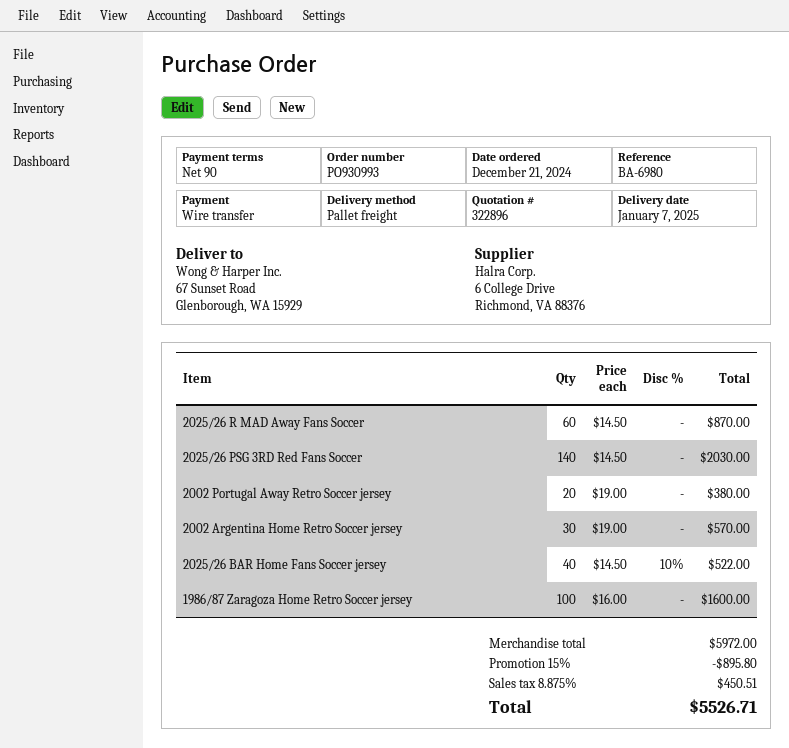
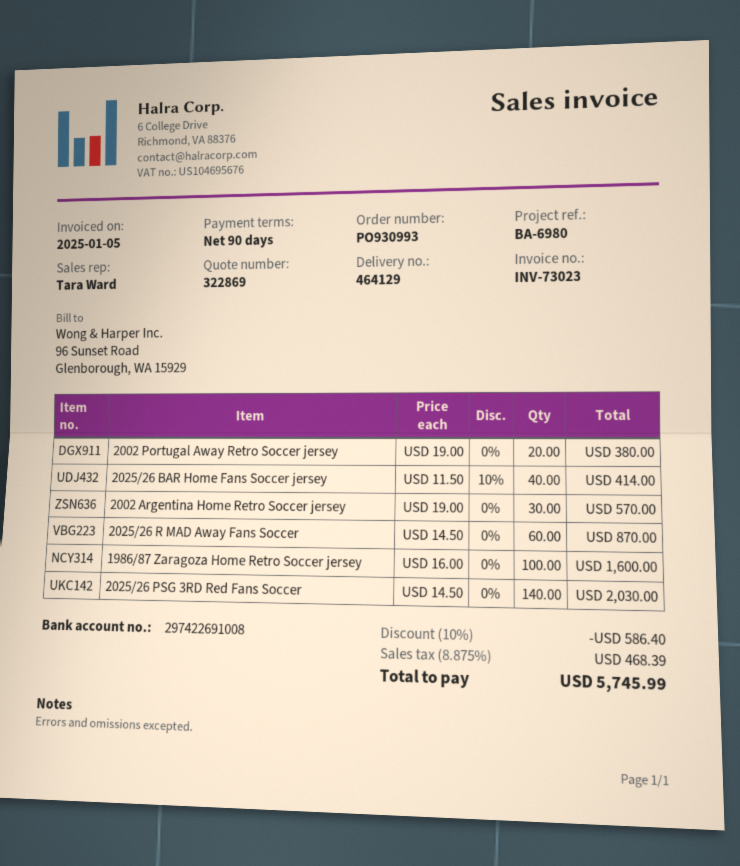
quote number: 322896 -> 322869
2025/26 BAR Home Fans Soccer jersey: 40 x 14.50 - 10% = 522.00 -> 40 x 11.50 - 10% = 414.00
discount: 15% = 895.80 -> 10% = 586.40
tax: 8.875% = 450.51 -> 8.875% = 468.39
total: 5526.71 -> 5745.99

